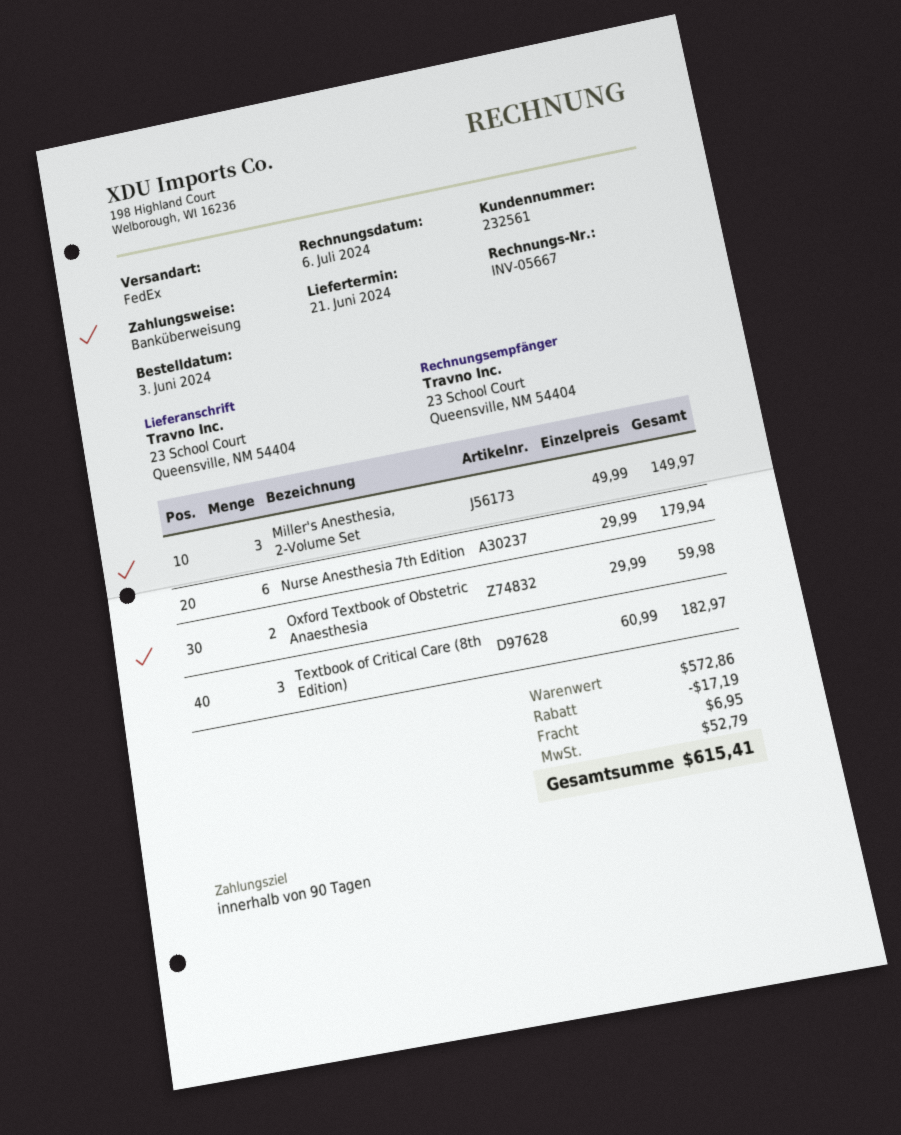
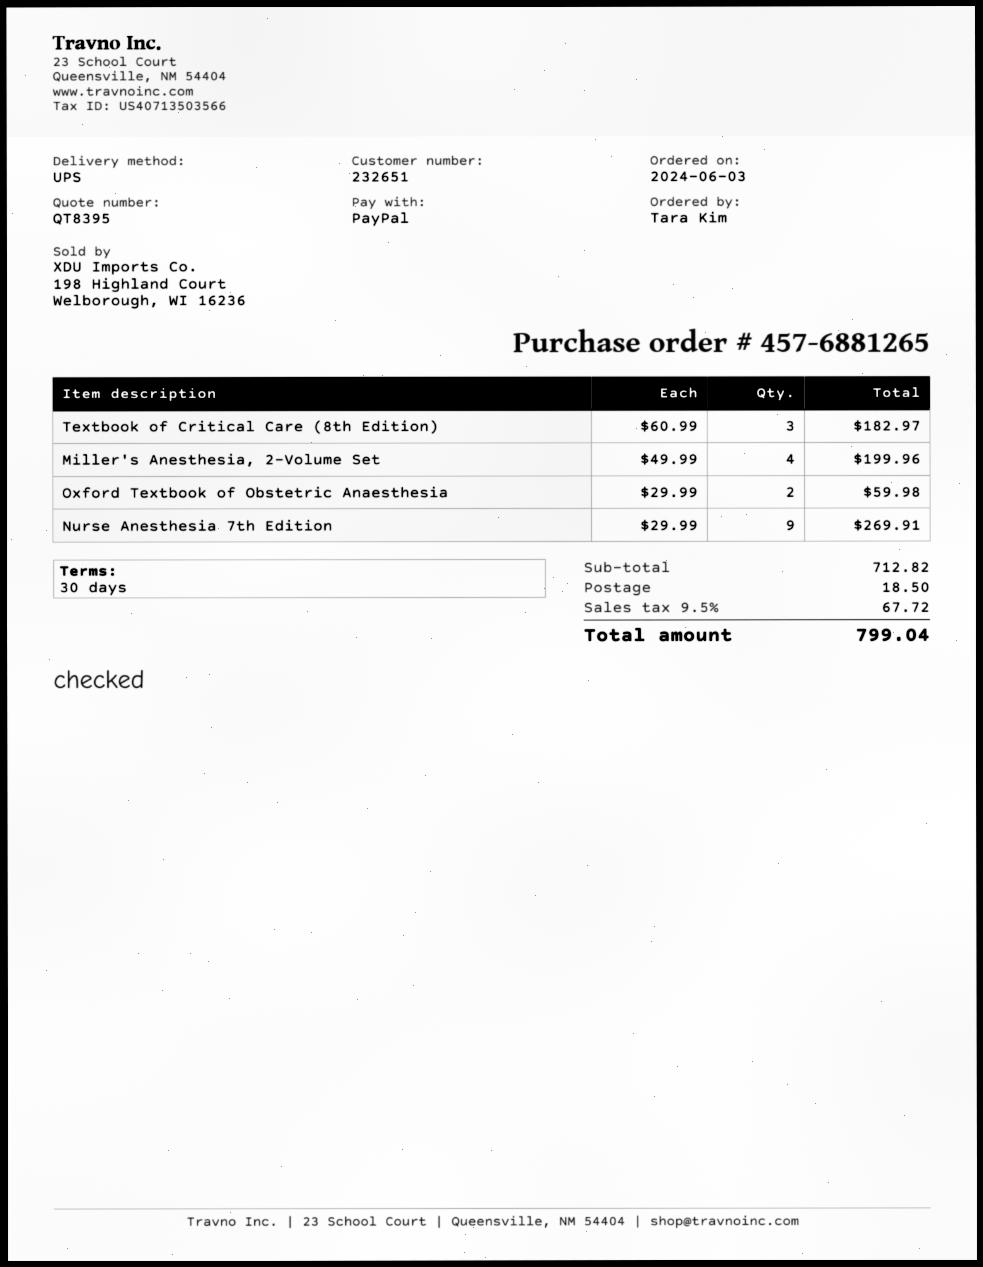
payment terms: 90 days -> 30 days
customer number: 232561 -> 232651
payment method: bank transfer -> PayPal
shipping method: FedEx -> UPS
Miller's Anesthesia, 2-Volume Set: 3 x 49.99 = 149.97 -> 4 x 49.99 = 199.96
Nurse Anesthesia 7th Edition: 6 x 29.99 = 179.94 -> 9 x 29.99 = 269.91
subtotal: 572.86 -> 712.82
discount: 17.19 -> none
shipping: 6.95 -> 18.50
tax: 52.79 -> 67.72
total: 615.41 -> 799.04

